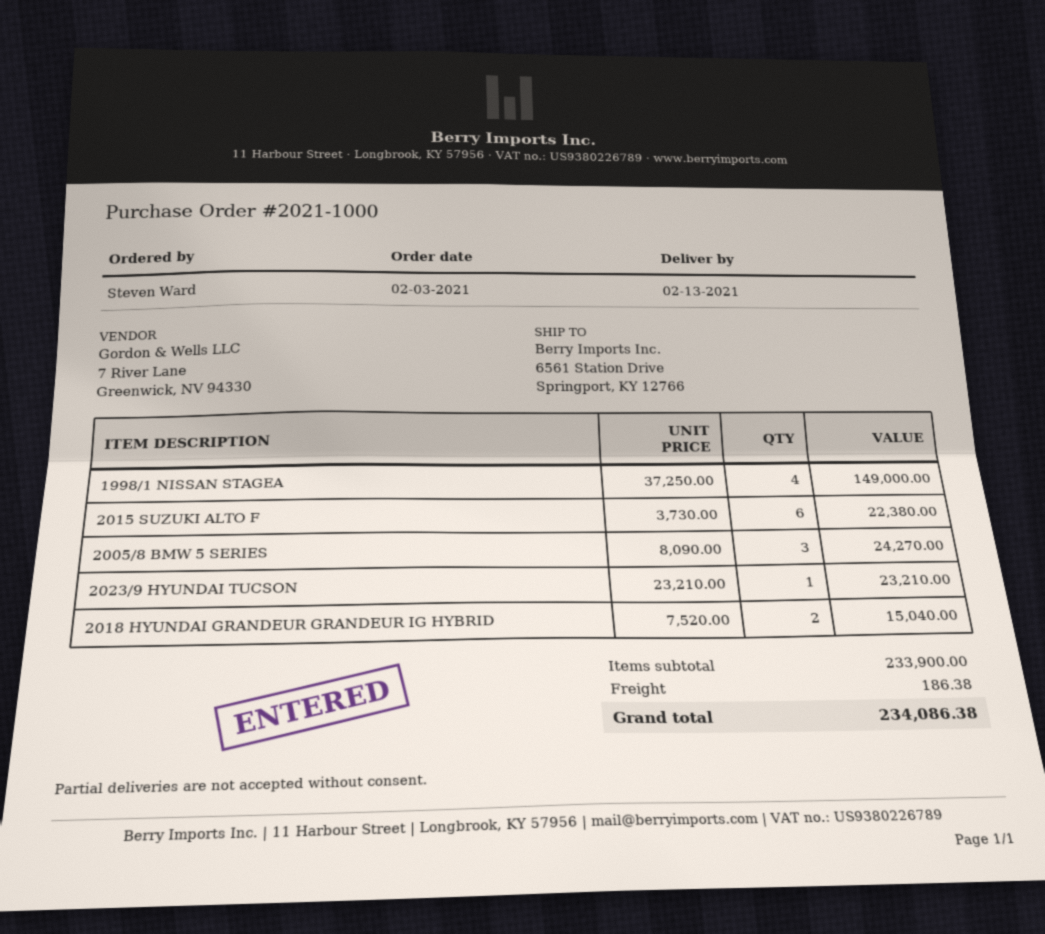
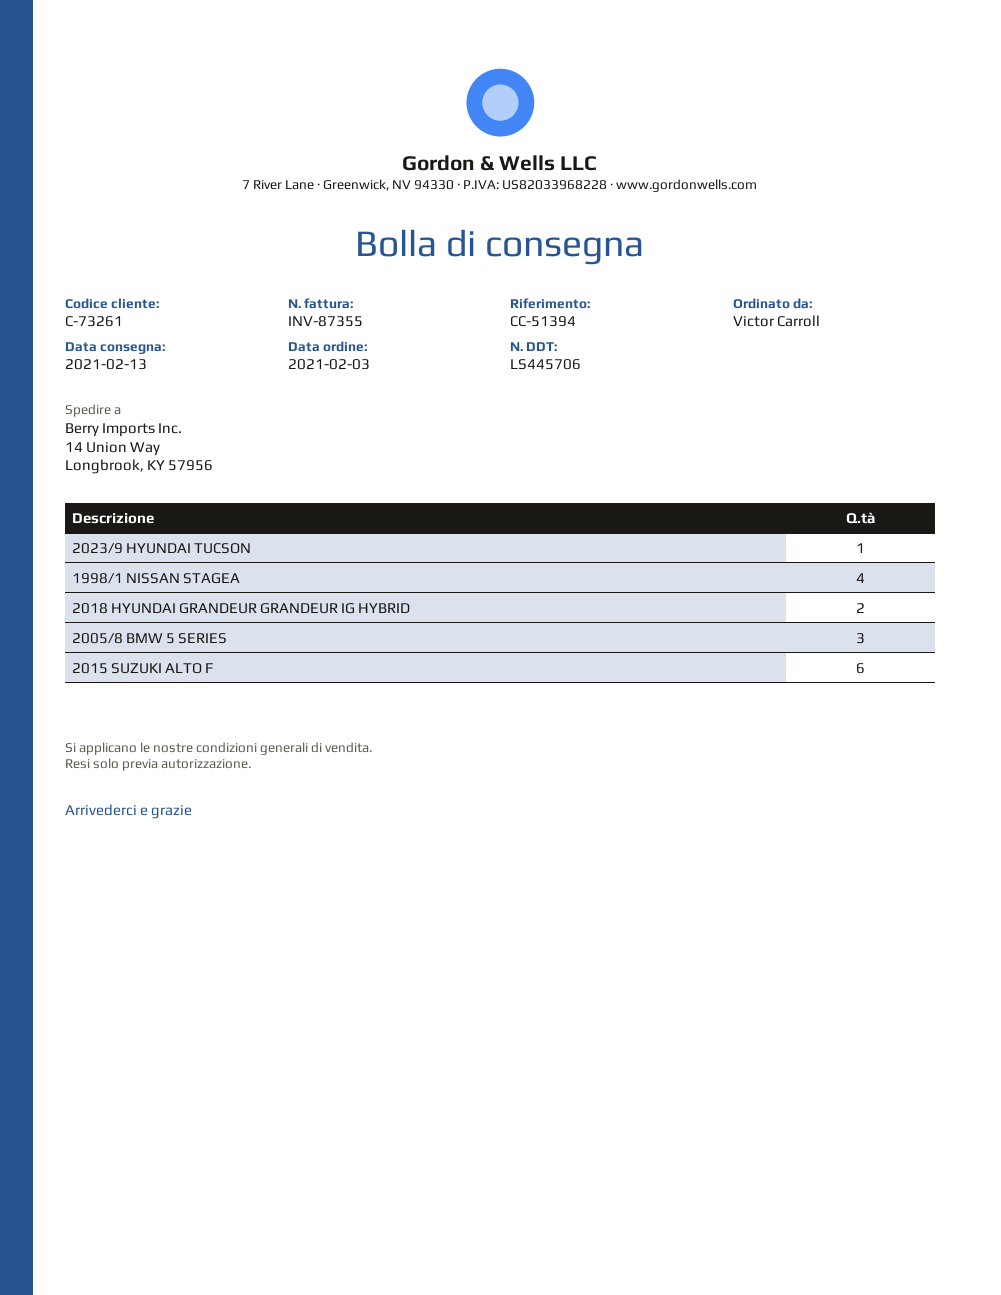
ordered by: Steven Ward -> Victor Carroll
ship to: 6561 Station Drive, Springport, KY 12766 -> 14 Union Way, Longbrook, KY 57956

